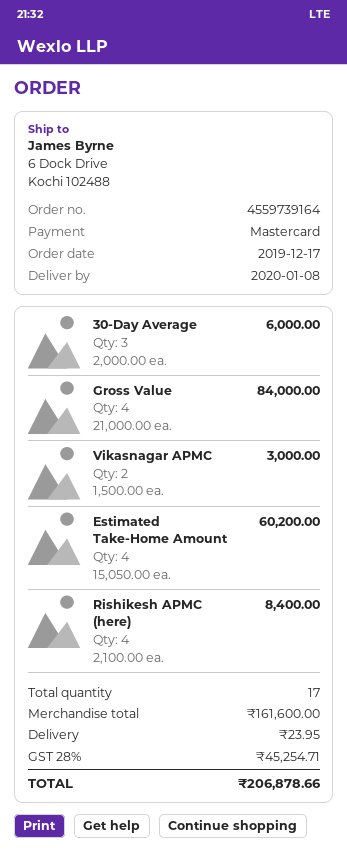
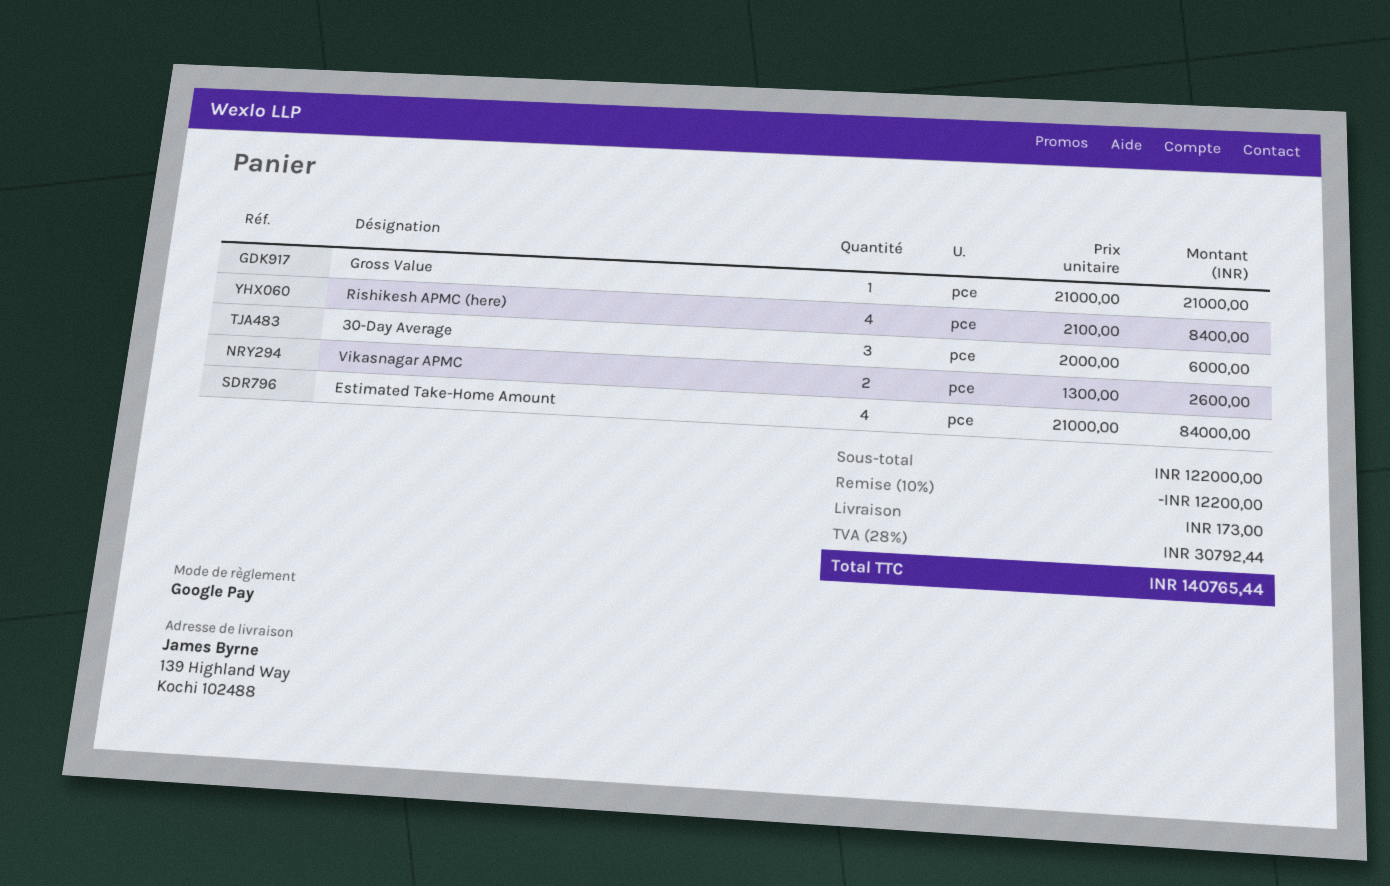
payment method: Mastercard -> Google Pay
ship to: 6 Dock Drive, Kochi 102488 -> 139 Highland Way, Kochi 102488
Gross Value: 4 x 21000.00 = 84000.00 -> 1 x 21000.00 = 21000.00
Vikasnagar APMC: 2 x 1500.00 = 3000.00 -> 2 x 1300.00 = 2600.00
Estimated Take-Home Amount: 4 x 15050.00 = 60200.00 -> 4 x 21000.00 = 84000.00
subtotal: 161600.00 -> 122000.00
discount: none -> 10% = 12200.00
shipping: 23.95 -> 173.00
tax: 28% = 45254.71 -> 28% = 30792.44
total: 206878.66 -> 140765.44

